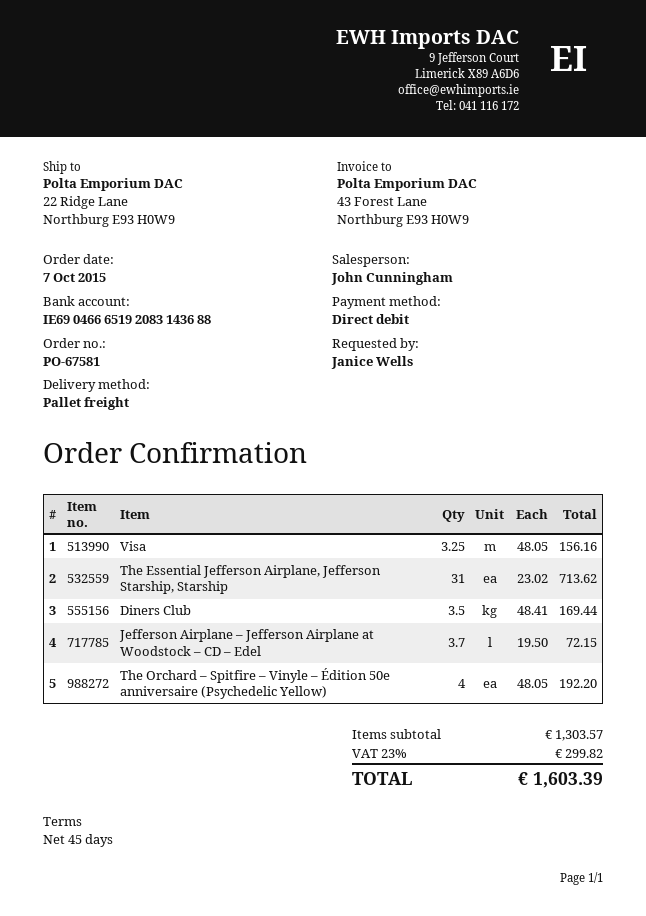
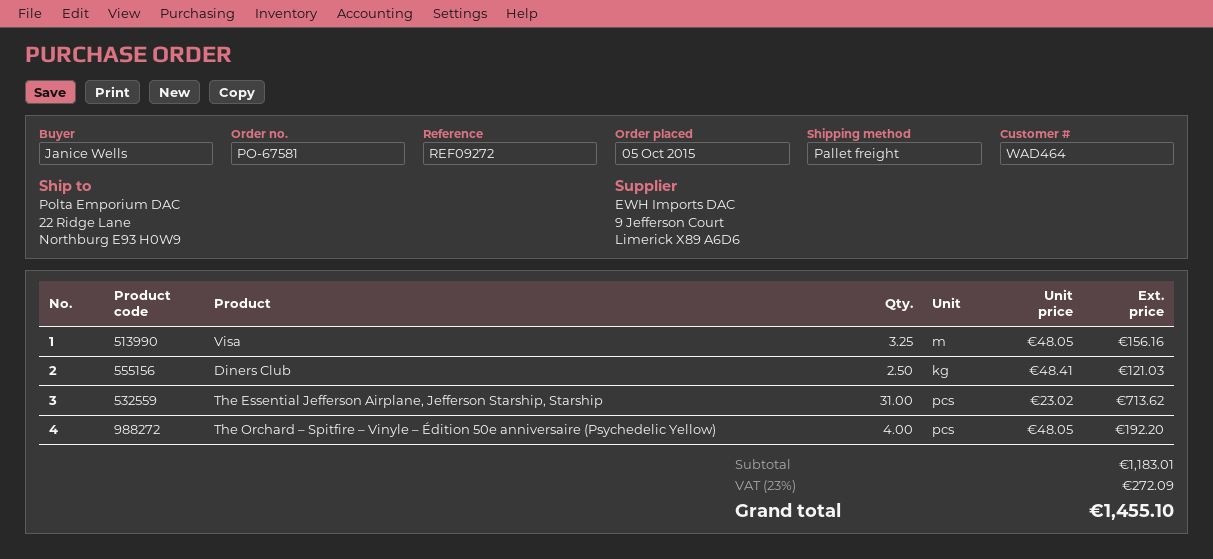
order date: 2015-10-07 -> 2015-10-05
Diners Club: 3.5 x 48.41 = 169.44 -> 2.5 x 48.41 = 121.03
Jefferson Airplane – Jefferson Airplane at Woodstock – CD – Edel: 3.7 x 19.50 = 72.15 -> none
subtotal: 1303.57 -> 1183.01
tax: 23% = 299.82 -> 23% = 272.09
total: 1603.39 -> 1455.10

